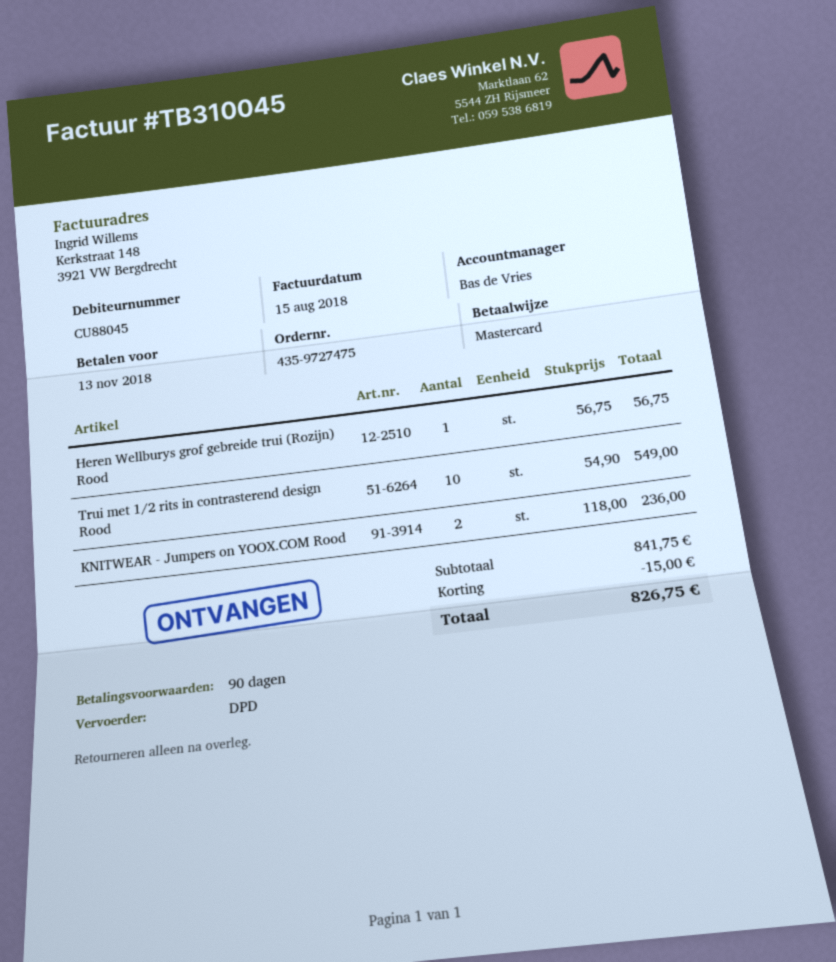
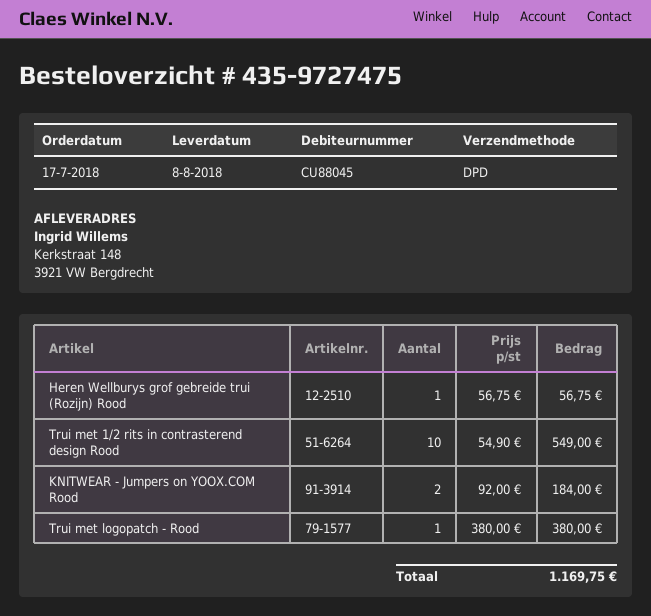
KNITWEAR - Jumpers on YOOX.COM Rood: 2 x 118.00 = 236.00 -> 2 x 92.00 = 184.00
Trui met logopatch - Rood: none -> 1 x 380.00 = 380.00
discount: 15.00 -> none
total: 826.75 -> 1169.75

